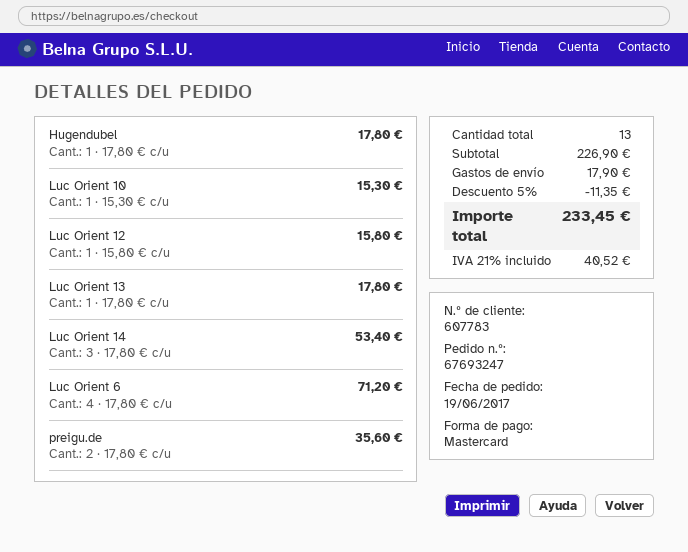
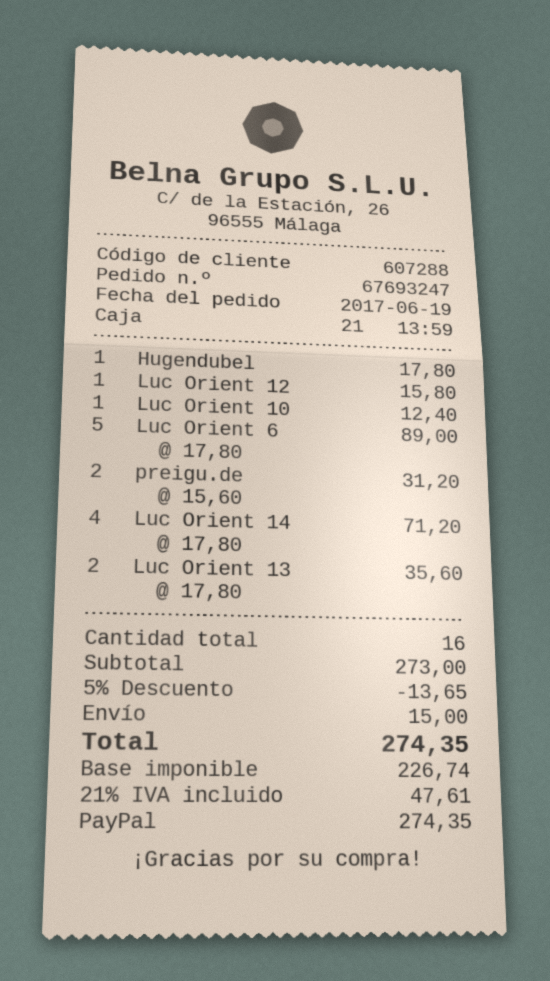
customer number: 607783 -> 607288
payment method: Mastercard -> PayPal
Luc Orient 10: 1 x 15.30 = 15.30 -> 1 x 12.40 = 12.40
Luc Orient 13: 1 x 17.80 = 17.80 -> 2 x 17.80 = 35.60
Luc Orient 14: 3 x 17.80 = 53.40 -> 4 x 17.80 = 71.20
Luc Orient 6: 4 x 17.80 = 71.20 -> 5 x 17.80 = 89.00
preigu.de: 2 x 17.80 = 35.60 -> 2 x 15.60 = 31.20
total quantity: 13 -> 16
subtotal: 226.90 -> 273.00
discount: 5% = 11.35 -> 5% = 13.65
shipping: 17.90 -> 15.00
tax: 21% = 40.52 -> 21% = 47.61
total: 233.45 -> 274.35

